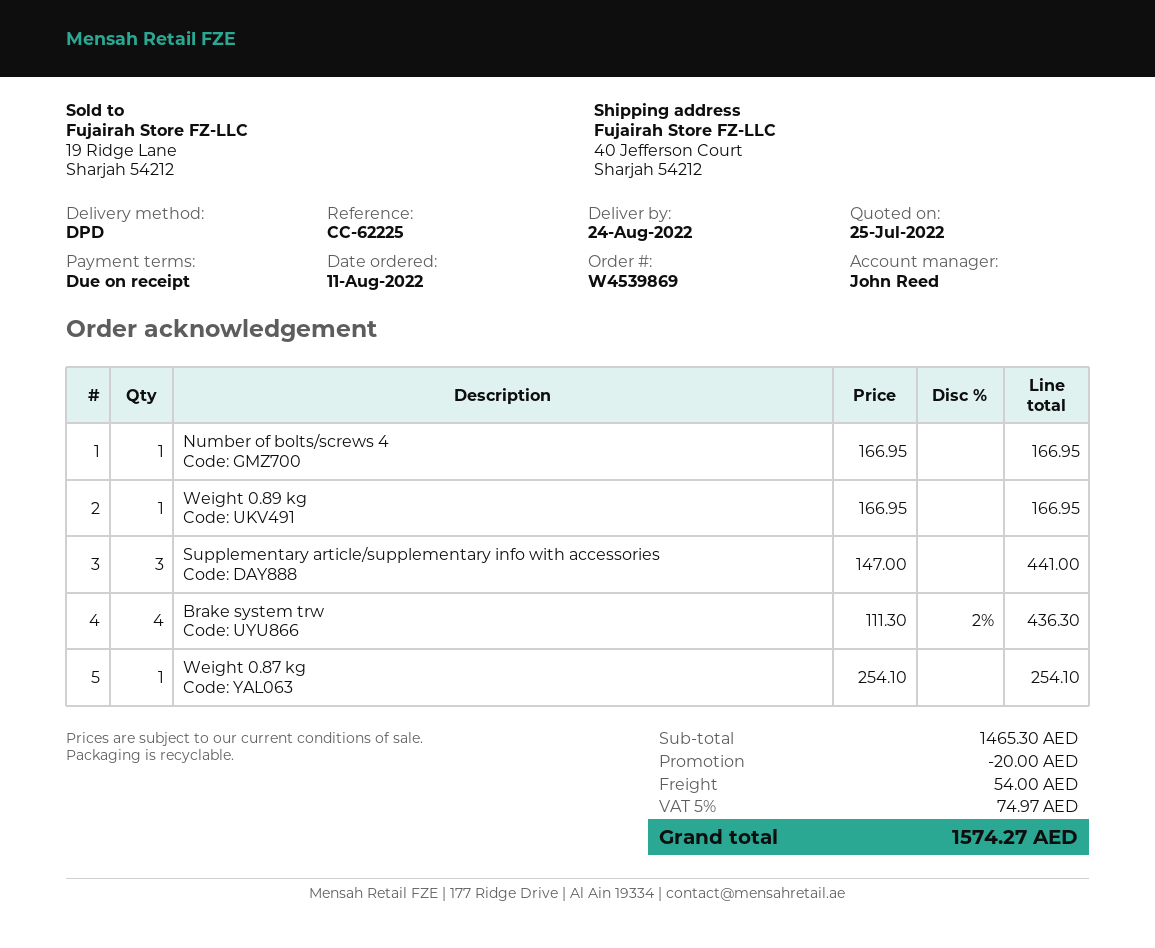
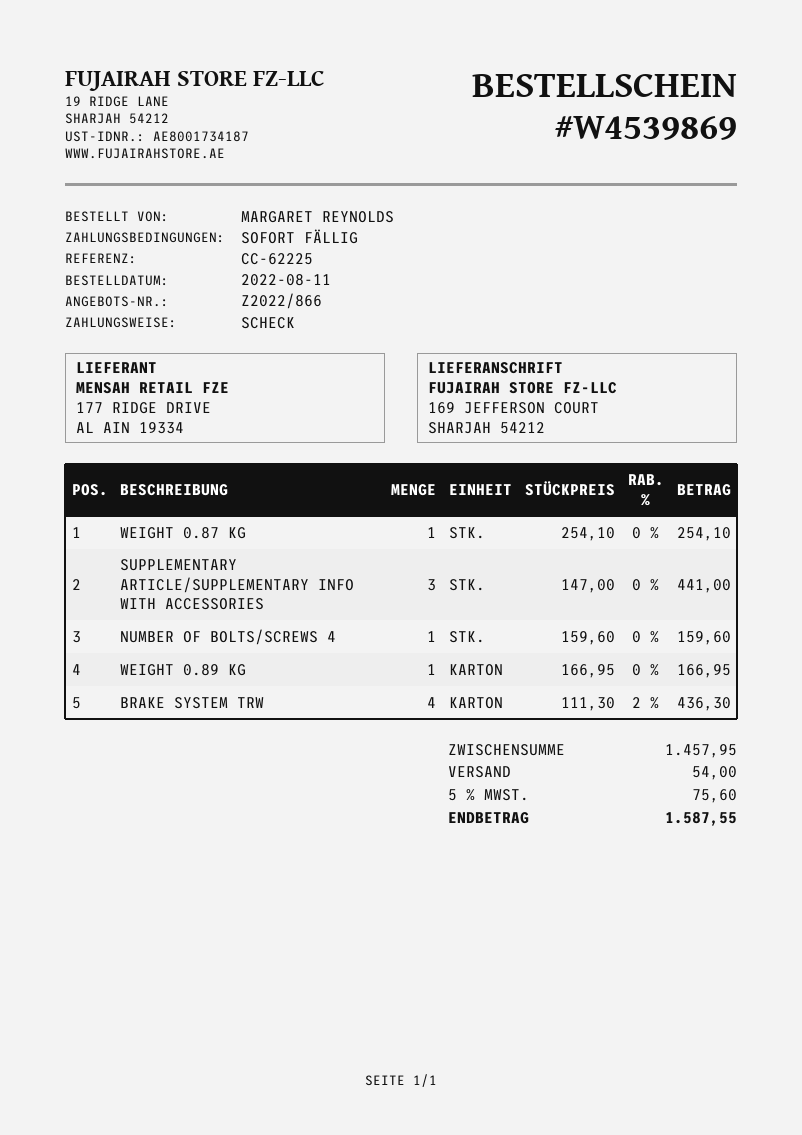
ship to: 40 Jefferson Court, Sharjah 54212 -> 169 JEFFERSON COURT, SHARJAH 54212
Number of bolts/screws 4: 1 x 166.95 = 166.95 -> 1 x 159.60 = 159.60
subtotal: 1465.30 -> 1457.95
discount: 20.00 -> none
tax: 5% = 74.97 -> 5% = 75.60
total: 1574.27 -> 1587.55

